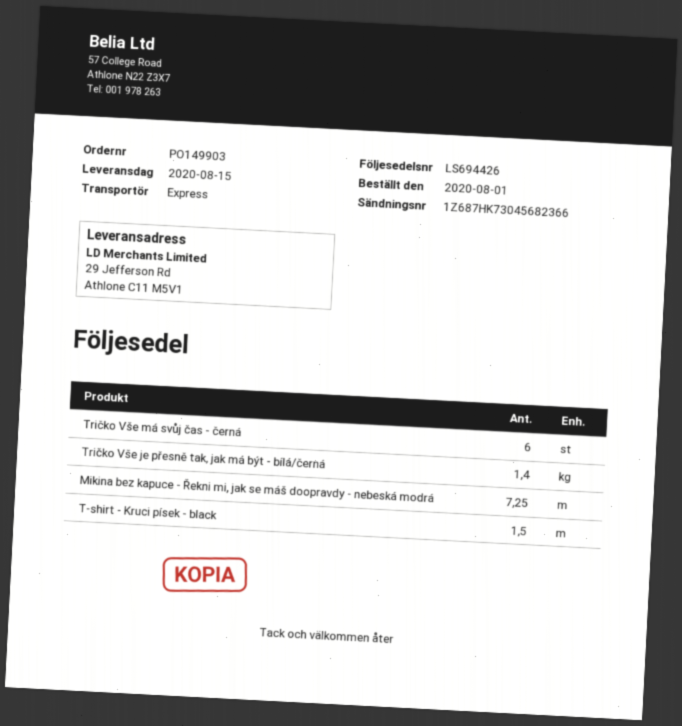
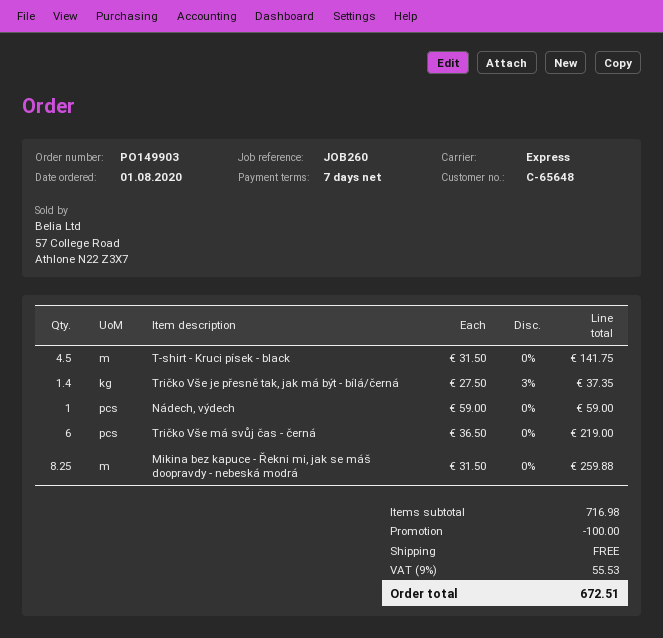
Mikina bez kapuce - Řekni mi, jak se máš doopravdy - nebeská modrá: 7.25 -> 8.25
T-shirt - Kruci písek - black: 1.5 -> 4.5
Nádech, výdech: none -> 1

